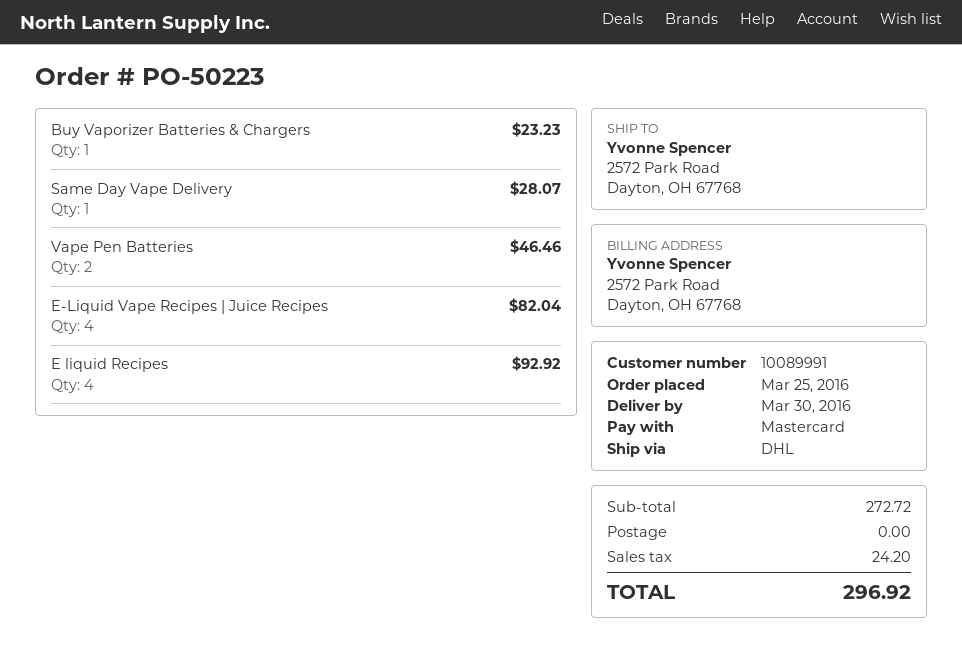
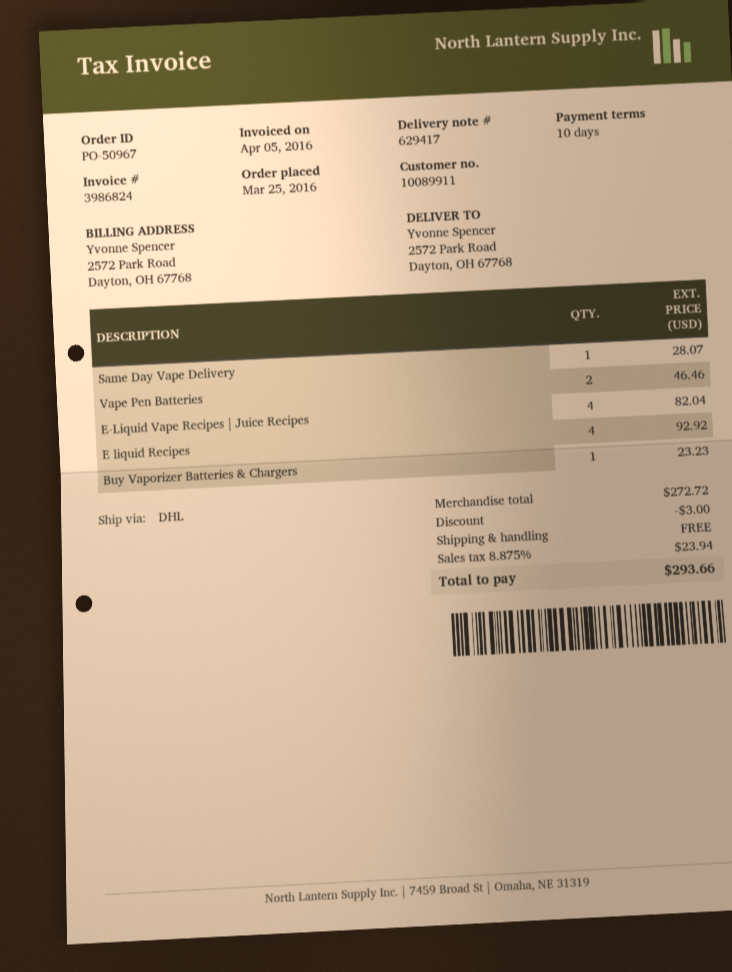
order number: PO-50223 -> PO-50967
customer number: 10089991 -> 10089911
discount: none -> 3.00
tax: 24.20 -> 23.94
total: 296.92 -> 293.66

